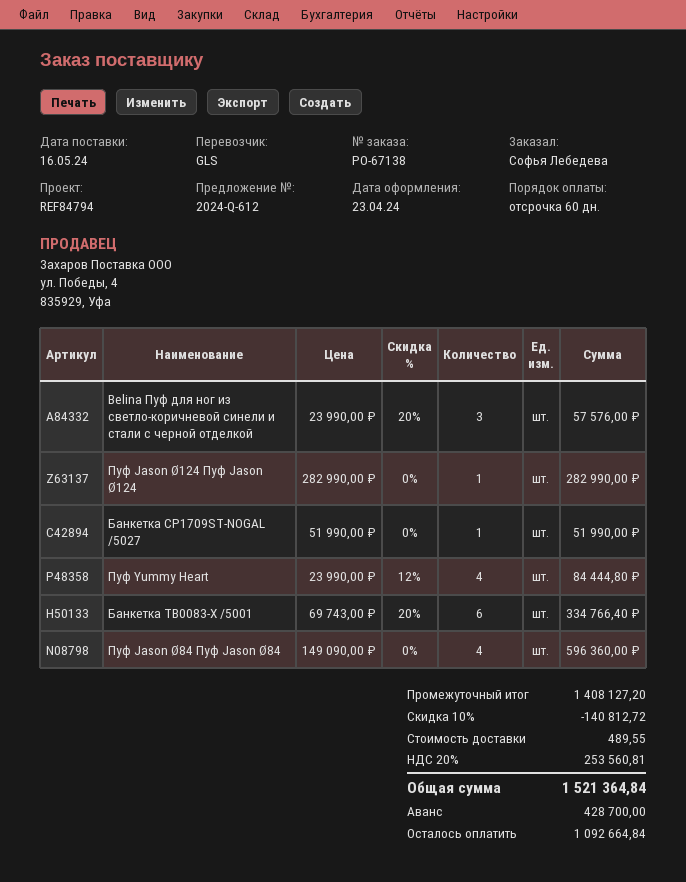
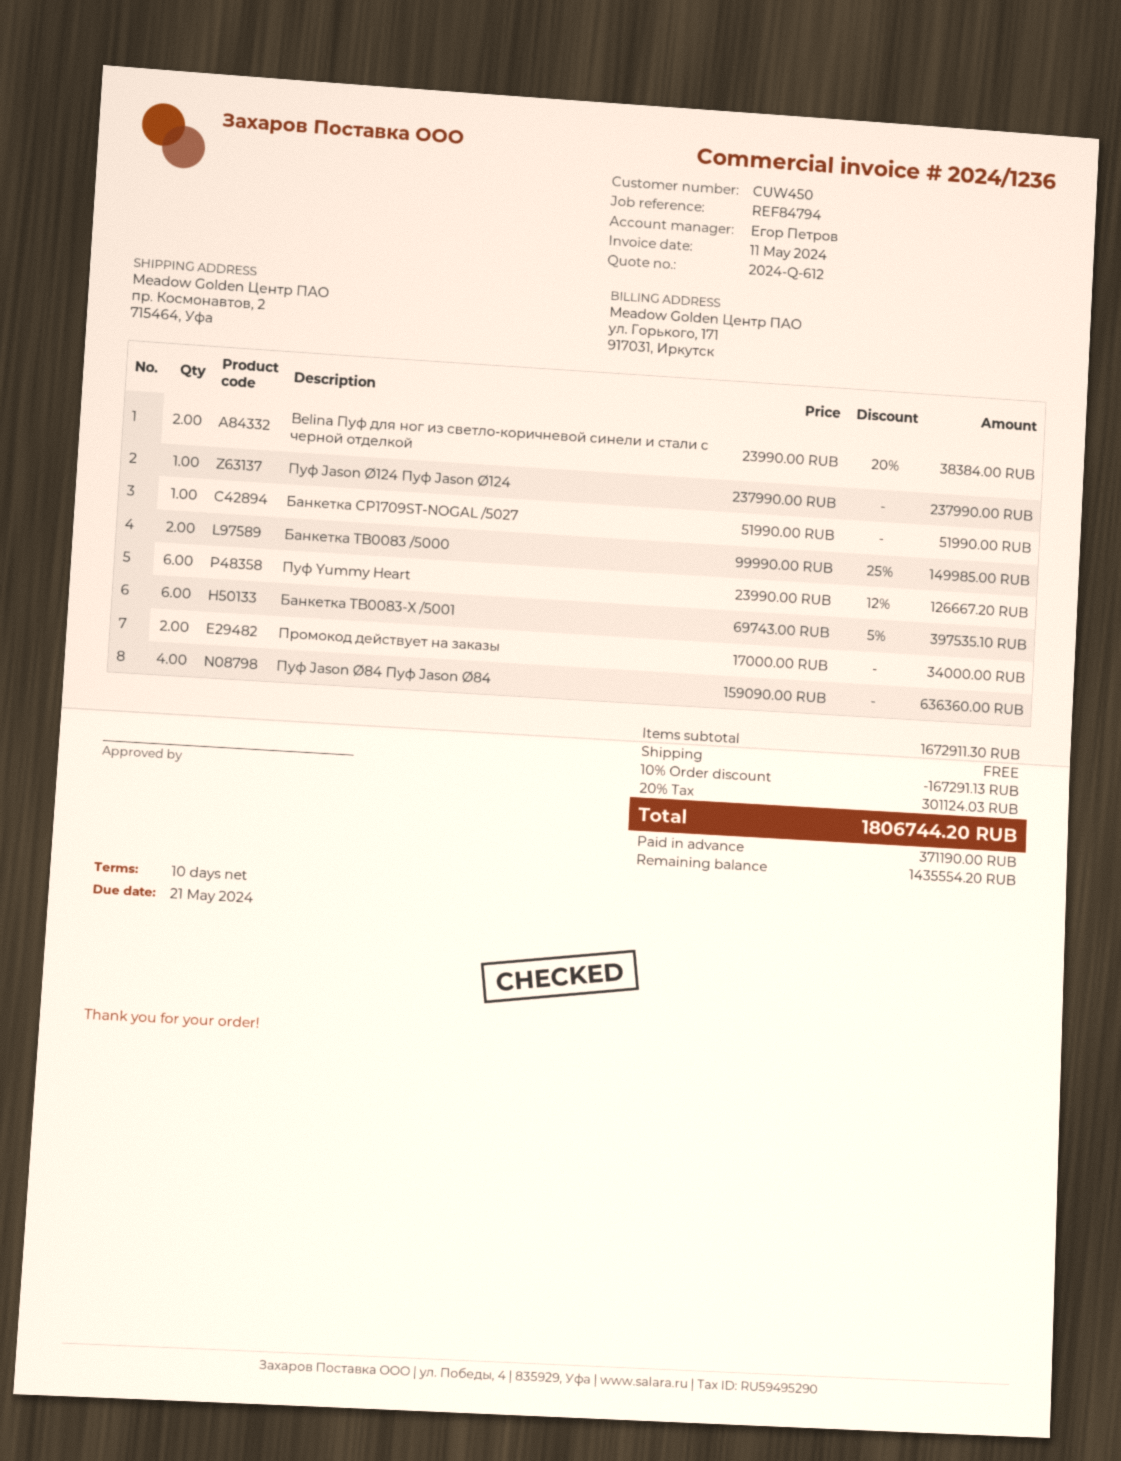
payment terms: 60 days -> 10 days
Belina Пуф для ног из светло-коричневой синели и стали с черной отделкой: 3 x 23990.00 - 20% = 57576.00 -> 2 x 23990.00 - 20% = 38384.00
Пуф Jason Ø124 Пуф Jason Ø124: 1 x 282990.00 = 282990.00 -> 1 x 237990.00 = 237990.00
Пуф Yummy Heart: 4 x 23990.00 - 12% = 84444.80 -> 6 x 23990.00 - 12% = 126667.20
Банкетка TB0083-X /5001: 6 x 69743.00 - 20% = 334766.40 -> 6 x 69743.00 - 5% = 397535.10
Пуф Jason Ø84 Пуф Jason Ø84: 4 x 149090.00 = 596360.00 -> 4 x 159090.00 = 636360.00
Банкетка TB0083 /5000: none -> 2 x 99990.00 - 25% = 149985.00
Промокод действует на заказы: none -> 2 x 17000.00 = 34000.00
subtotal: 1408127.20 -> 1672911.30
discount: 10% = 140812.72 -> 10% = 167291.13
shipping: 489.55 -> 0.00
tax: 20% = 253560.81 -> 20% = 301124.03
total: 1521364.84 -> 1806744.20
deposit: 428700.00 -> 371190.00
balance: 1092664.84 -> 1435554.20

